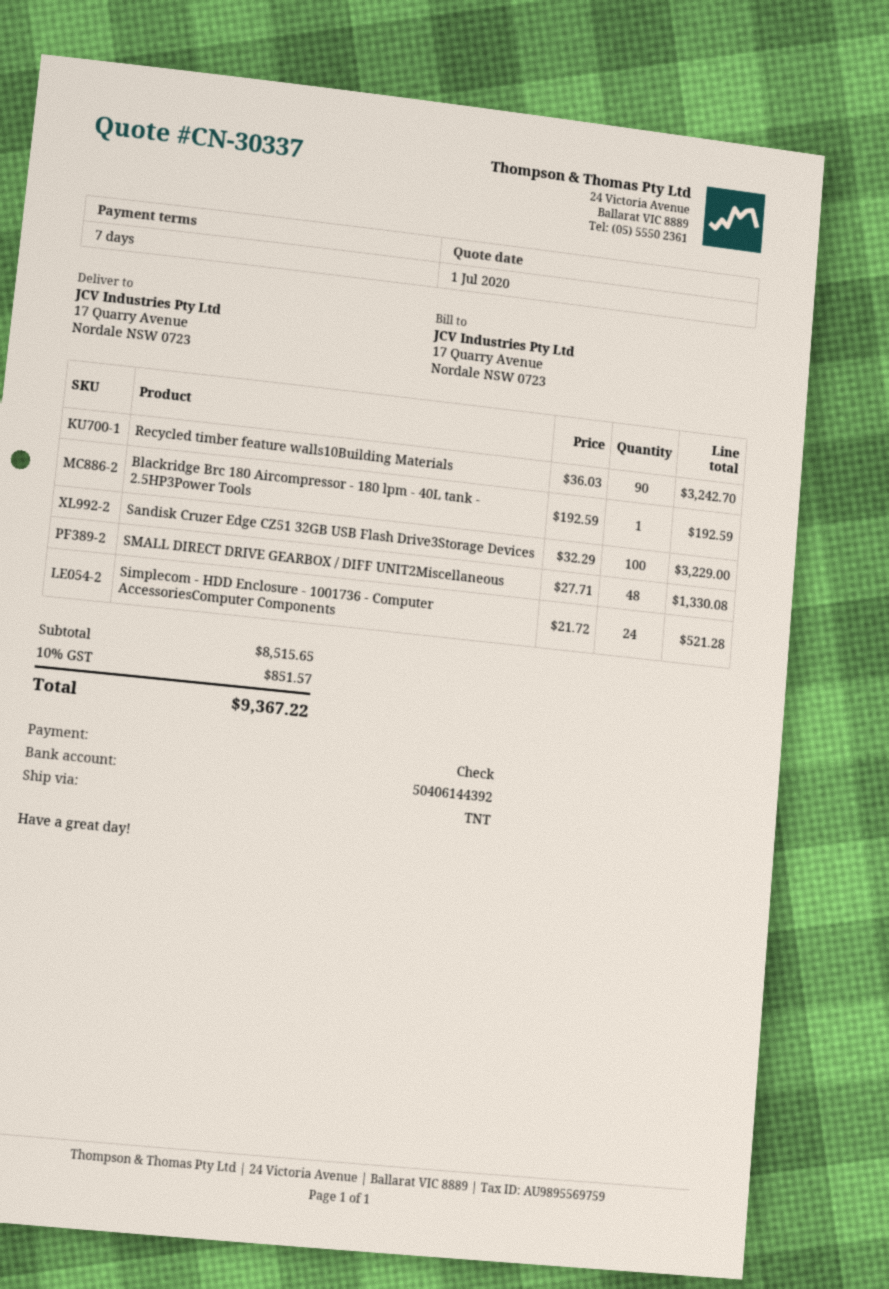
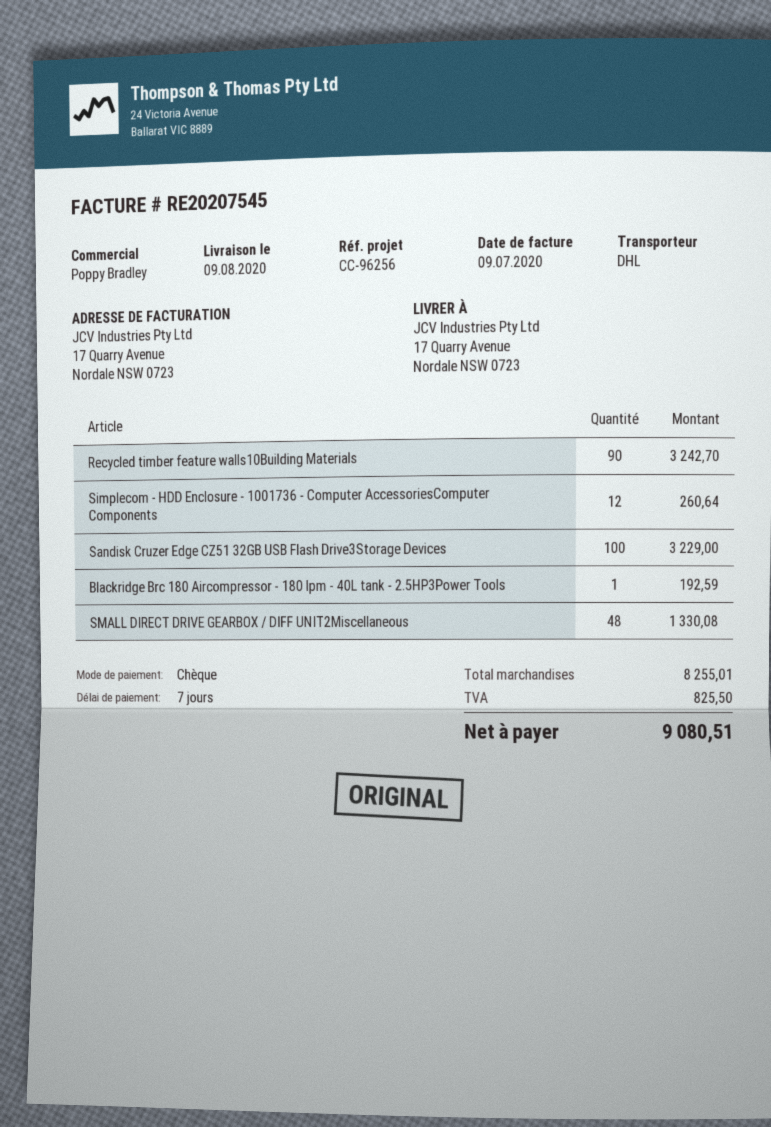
shipping method: TNT -> DHL
Simplecom - HDD Enclosure - 1001736 - Computer AccessoriesComputer Components: 24 for 521.28 -> 12 for 260.64
subtotal: 8515.65 -> 8255.01
tax: 851.57 -> 825.50
total: 9367.22 -> 9080.51

